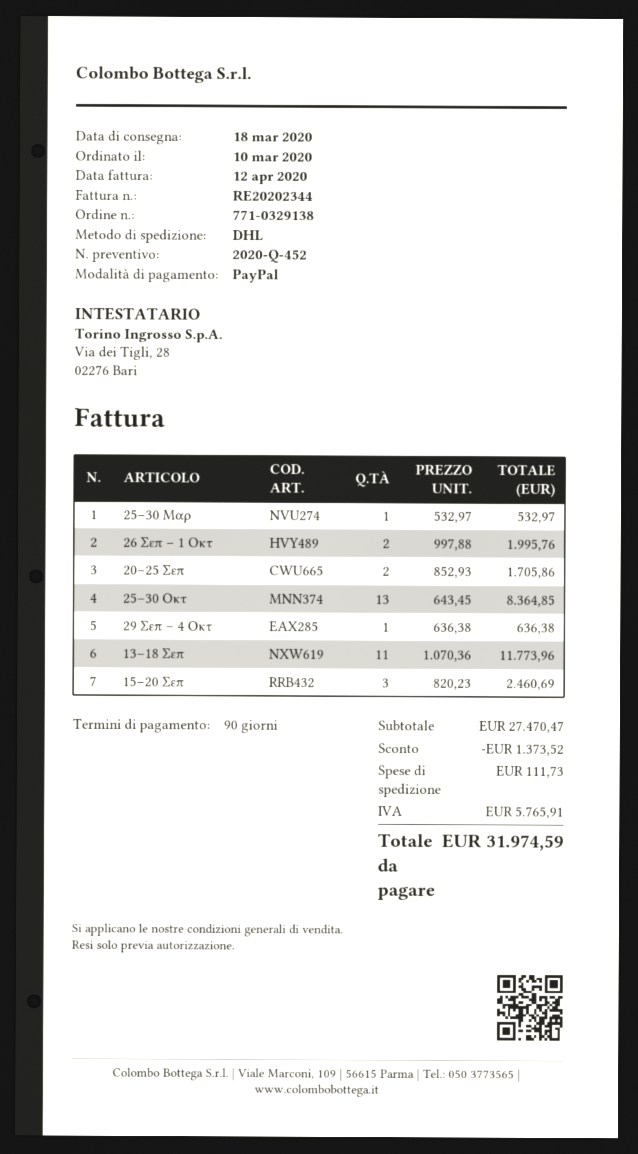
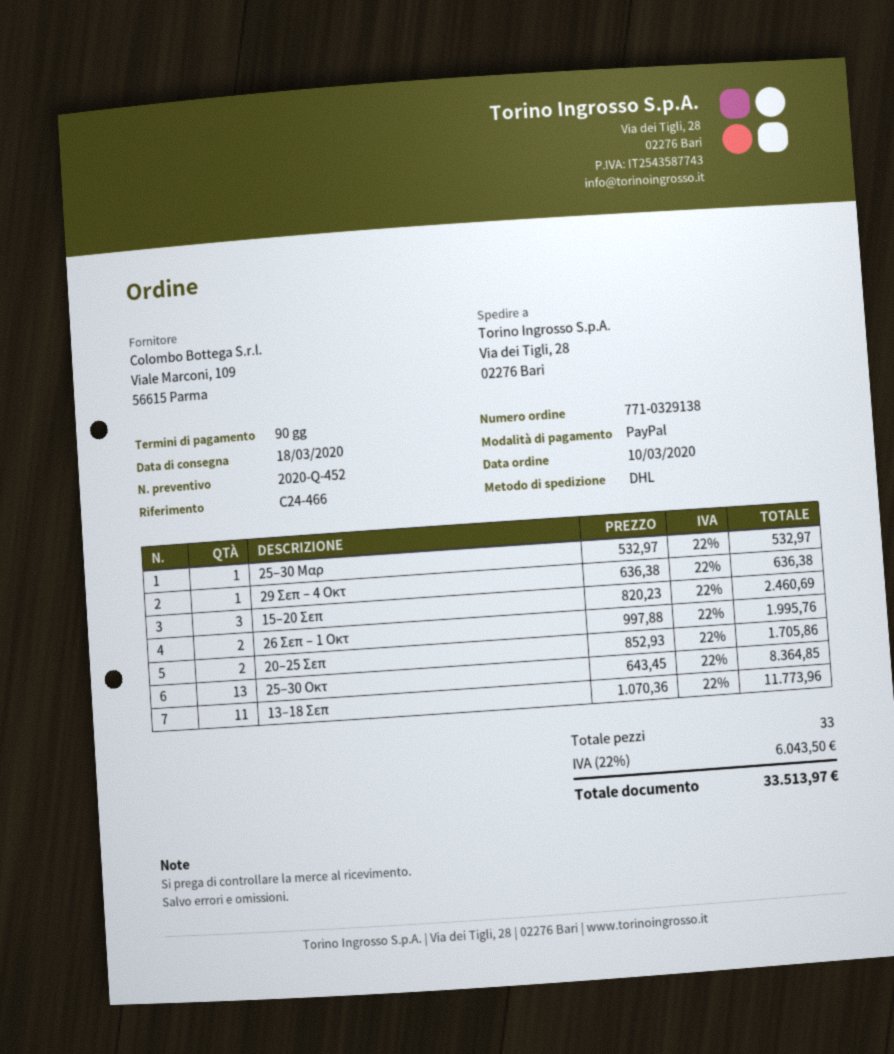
discount: 1373.52 -> none
shipping: 111.73 -> none
tax: 5765.91 -> 6043.50
total: 31974.59 -> 33513.97

